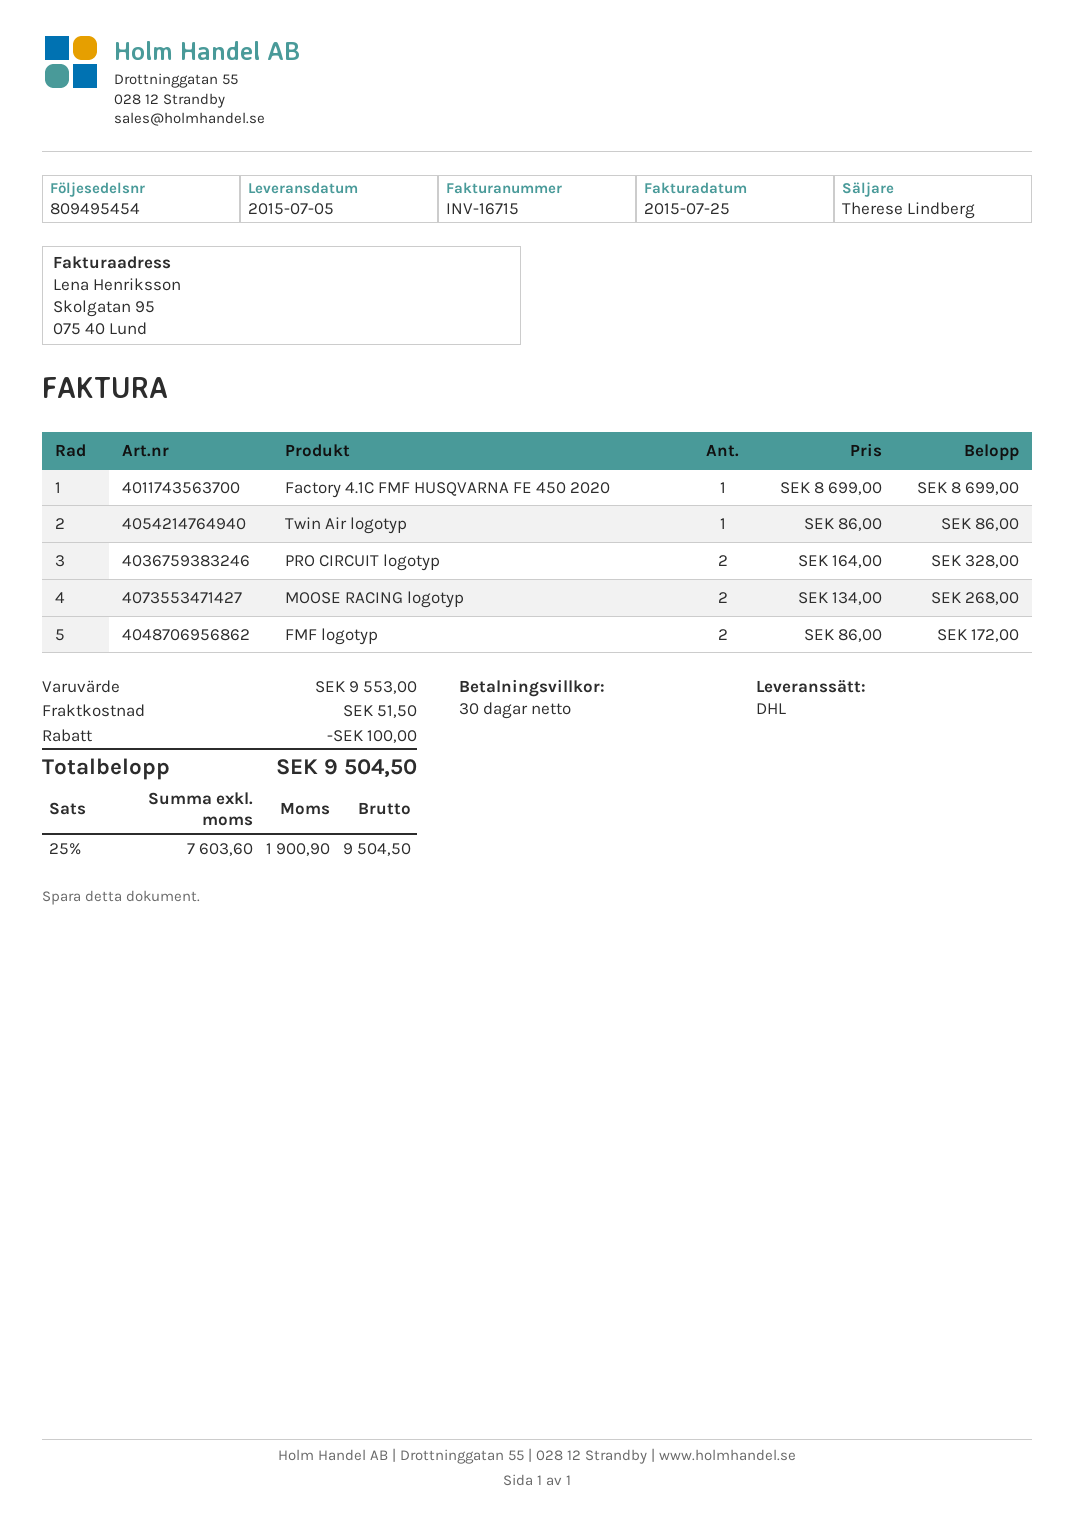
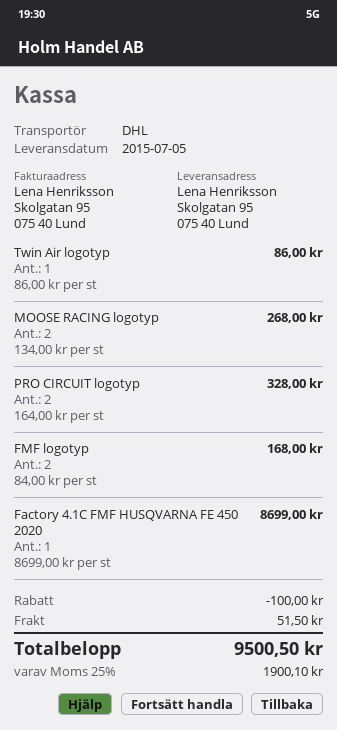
FMF logotyp: 2 x 86.00 = 172.00 -> 2 x 84.00 = 168.00
tax: 25% = 1900.90 -> 25% = 1900.10
total: 9504.50 -> 9500.50

